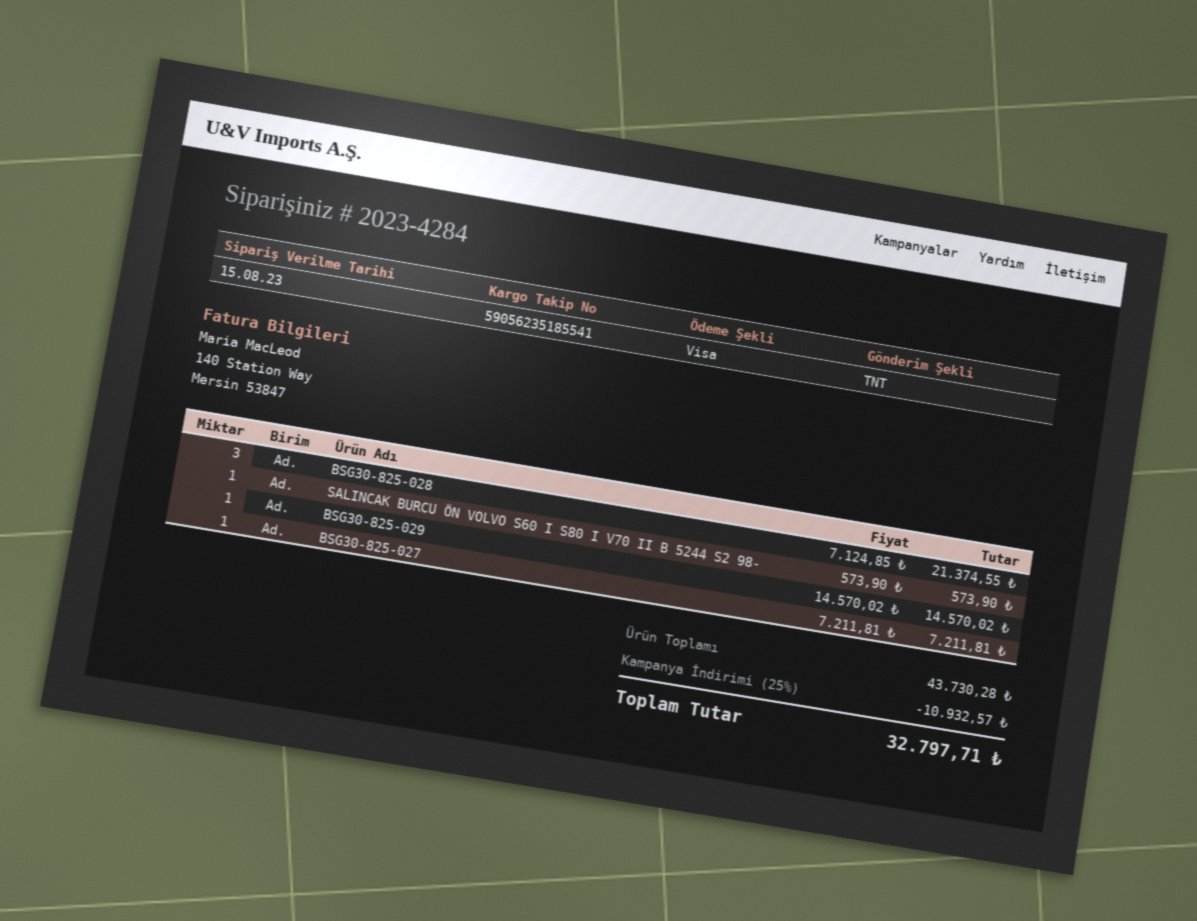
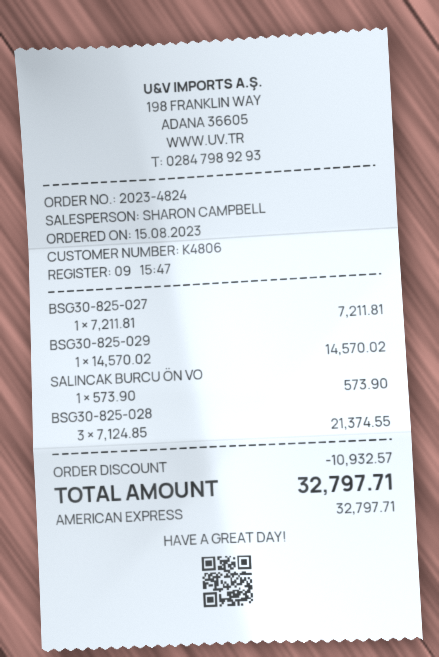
order number: 2023-4284 -> 2023-4824
payment method: Visa -> American Express

